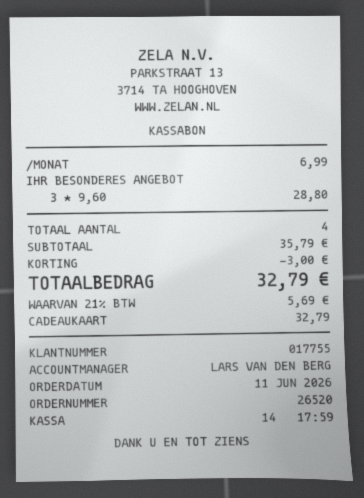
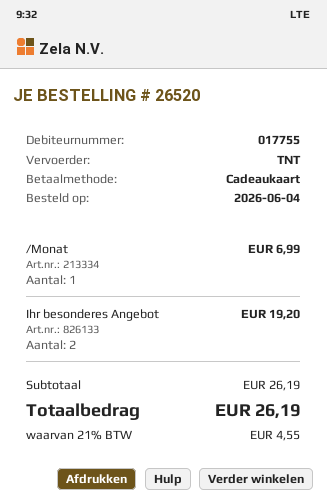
order date: 2026-06-11 -> 2026-06-04
IHR BESONDERES ANGEBOT: 3 for 28.80 -> 2 for 19.20
subtotal: 35.79 -> 26.19
discount: 3.00 -> none
tax: 21% = 5.69 -> 21% = 4.55
total: 32.79 -> 26.19

